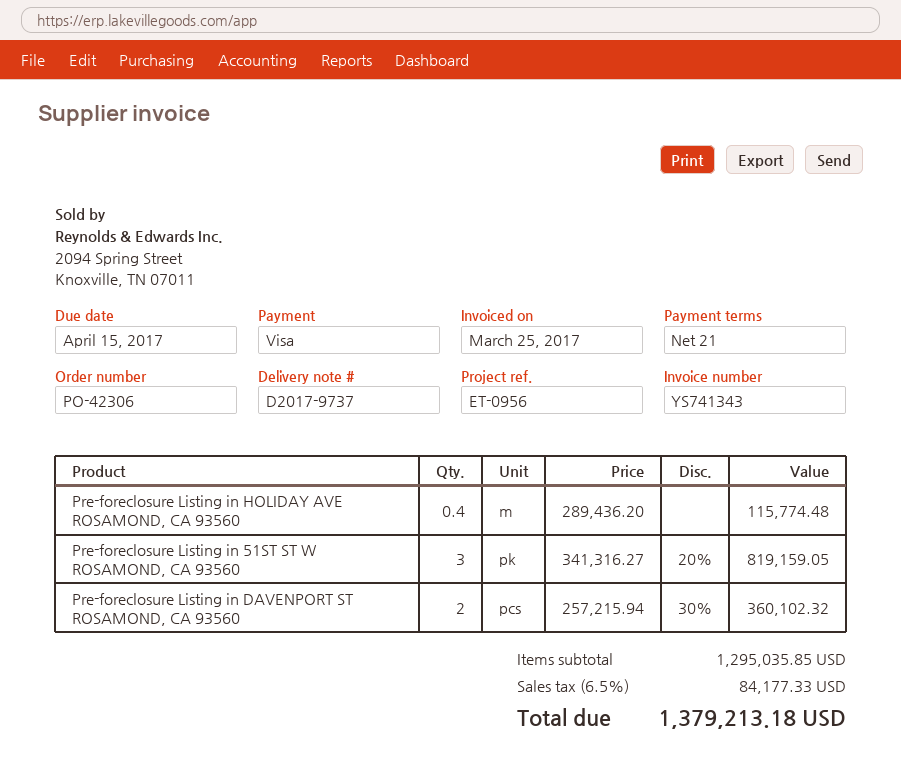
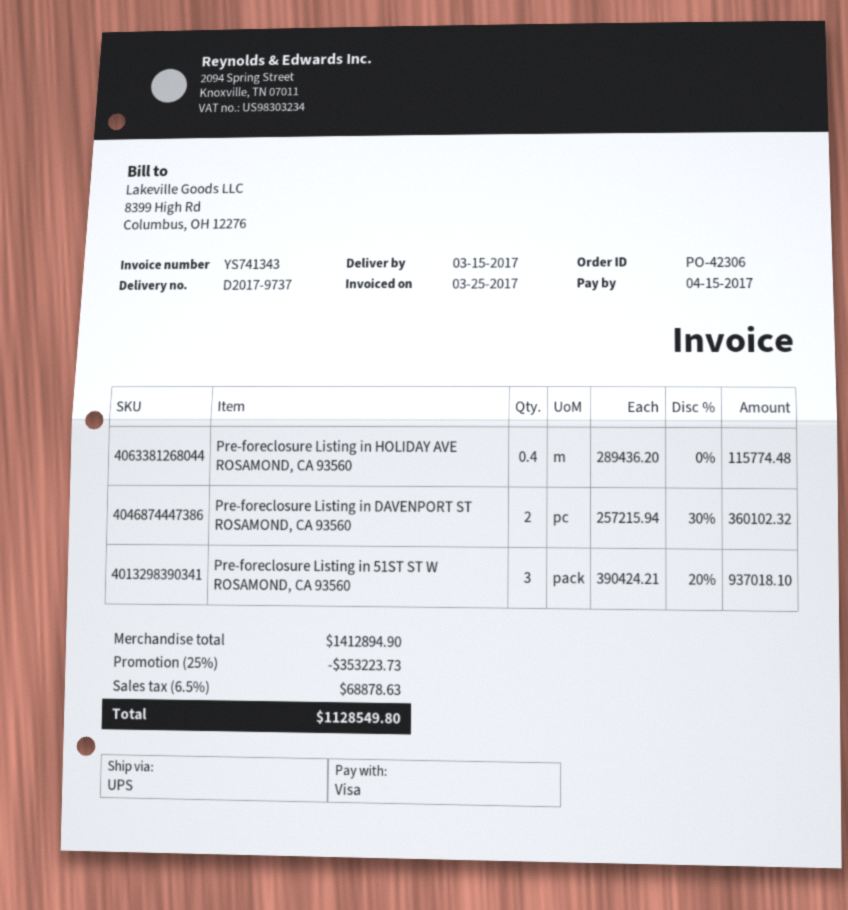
Pre-foreclosure Listing in 51ST ST W ROSAMOND, CA 93560: 3 x 341316.27 - 20% = 819159.05 -> 3 x 390424.21 - 20% = 937018.10
subtotal: 1295035.85 -> 1412894.90
discount: none -> 25% = 353223.73
tax: 6.5% = 84177.33 -> 6.5% = 68878.63
total: 1379213.18 -> 1128549.80

